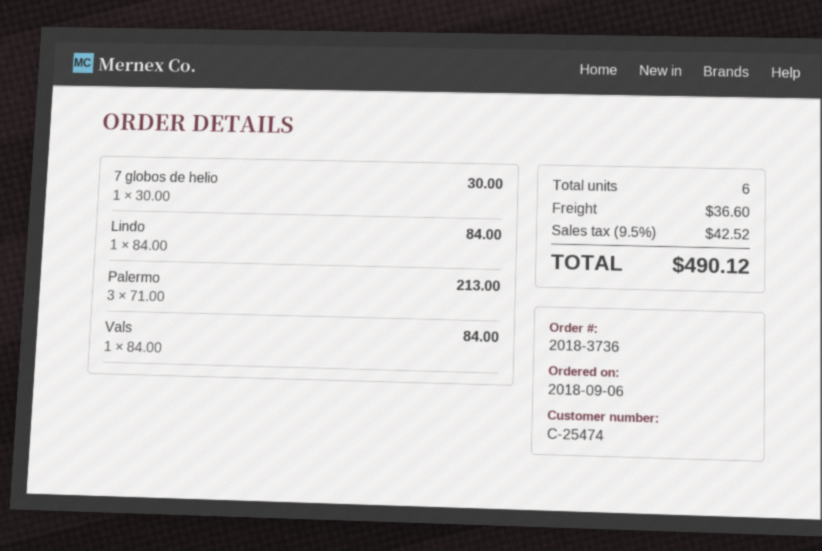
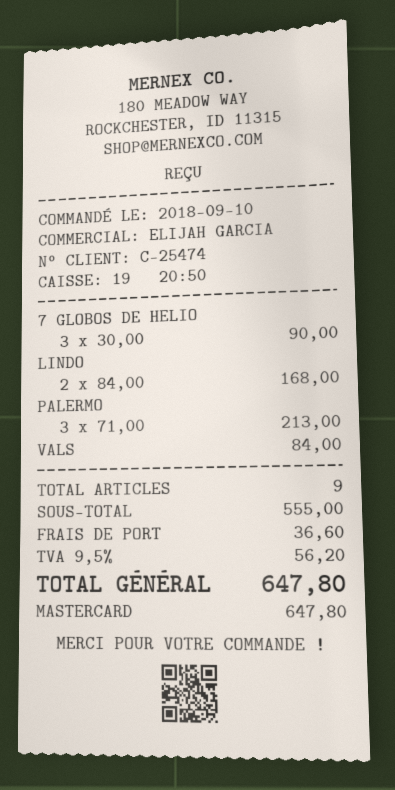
order date: 2018-09-06 -> 2018-09-10
7 globos de helio: 1 x 30.00 = 30.00 -> 3 x 30.00 = 90.00
Lindo: 1 x 84.00 = 84.00 -> 2 x 84.00 = 168.00
total quantity: 6 -> 9
tax: 9.5% = 42.52 -> 9.5% = 56.20
total: 490.12 -> 647.80

